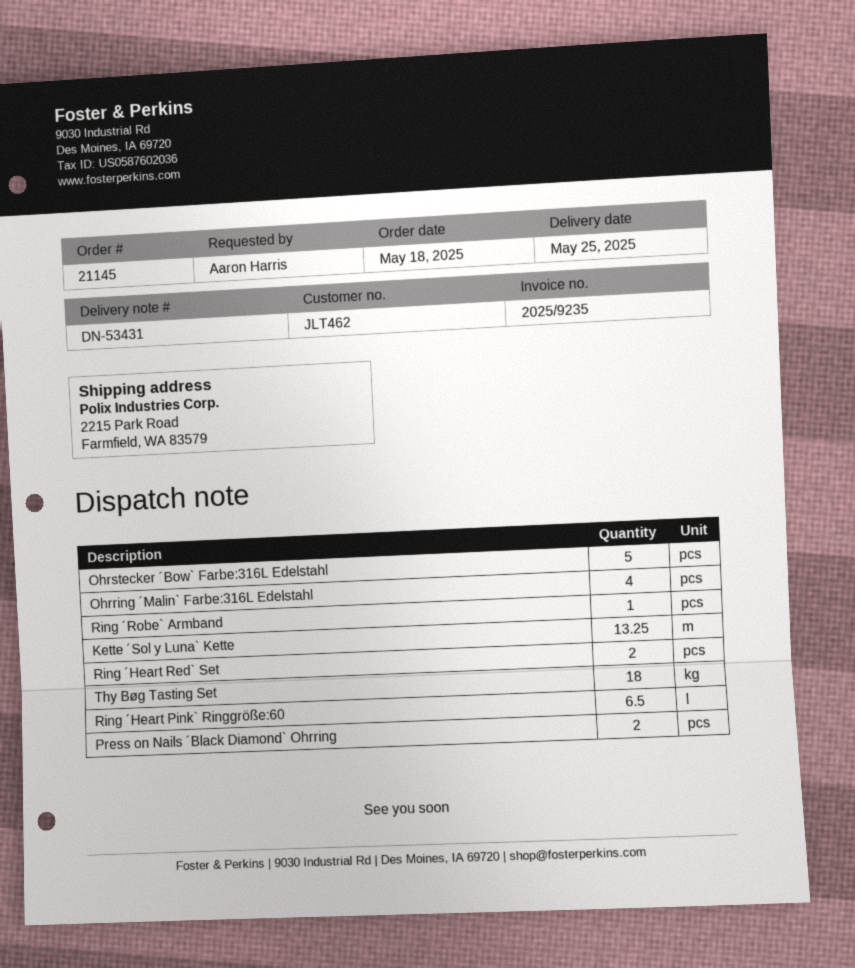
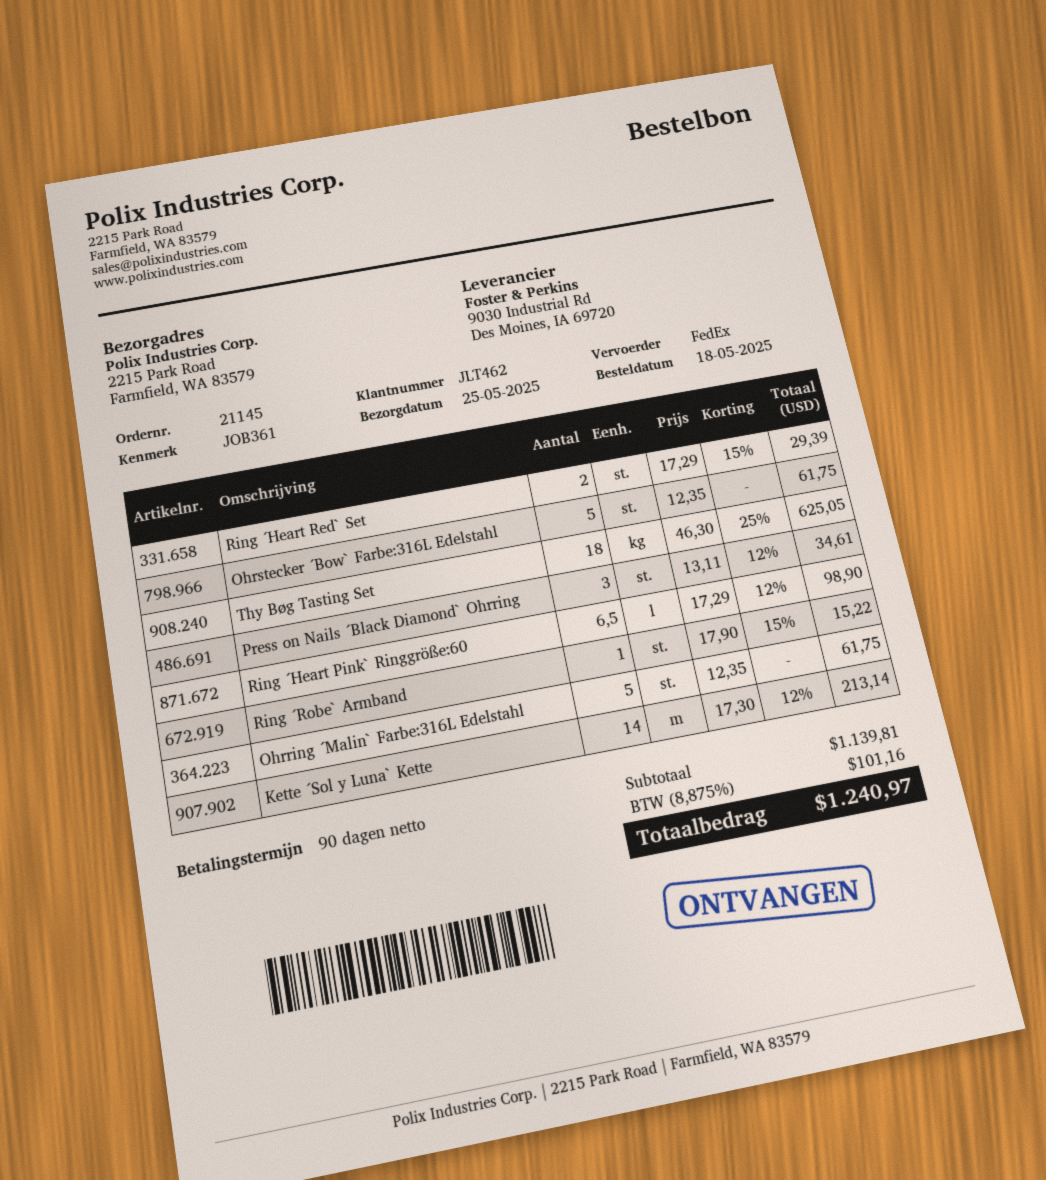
Ohrring ´Malin` Farbe:316L Edelstahl: 4 -> 5
Kette ´Sol y Luna` Kette: 13.25 -> 14
Press on Nails ´Black Diamond` Ohrring: 2 -> 3

